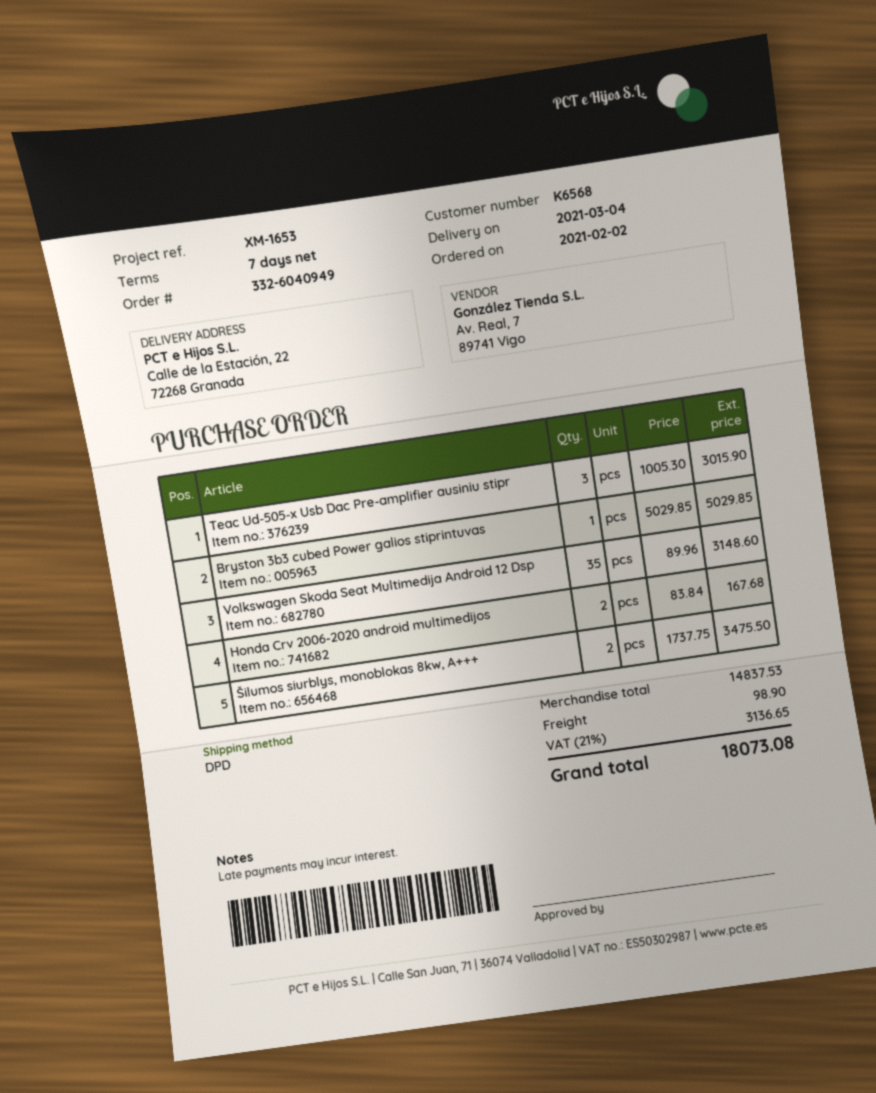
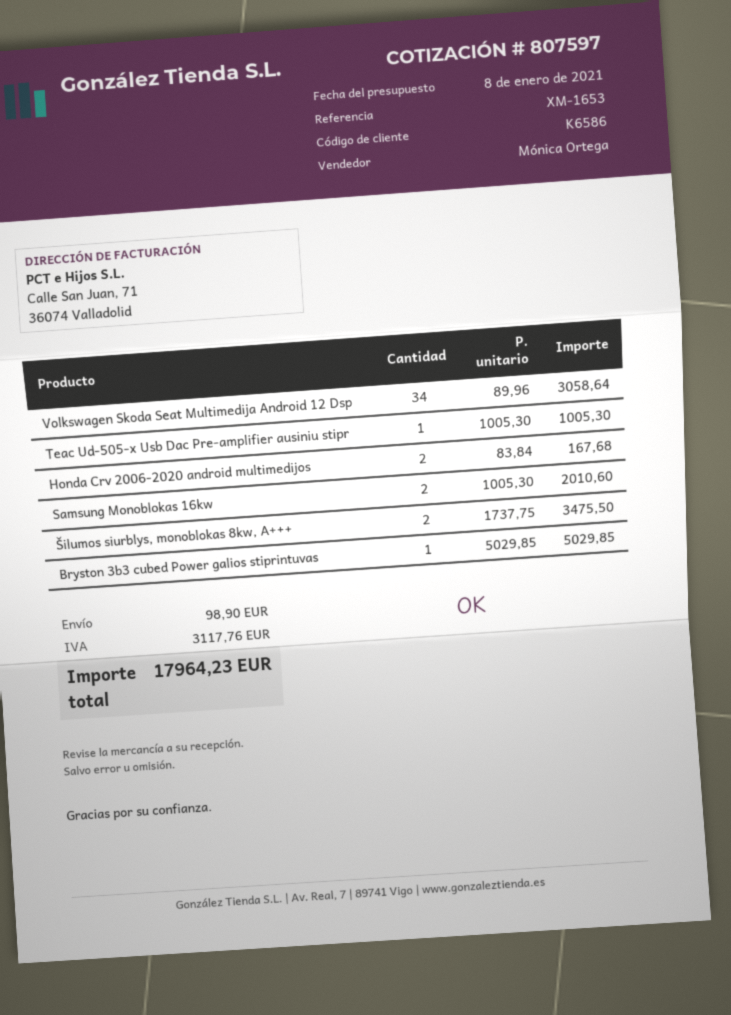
customer number: K6568 -> K6586
Teac Ud-505-x Usb Dac Pre-amplifier ausiniu stipr: 3 x 1005.30 = 3015.90 -> 1 x 1005.30 = 1005.30
Volkswagen Skoda Seat Multimedija Android 12 Dsp: 35 x 89.96 = 3148.60 -> 34 x 89.96 = 3058.64
Samsung Monoblokas 16kw: none -> 2 x 1005.30 = 2010.60
tax: 3136.65 -> 3117.76
total: 18073.08 -> 17964.23

